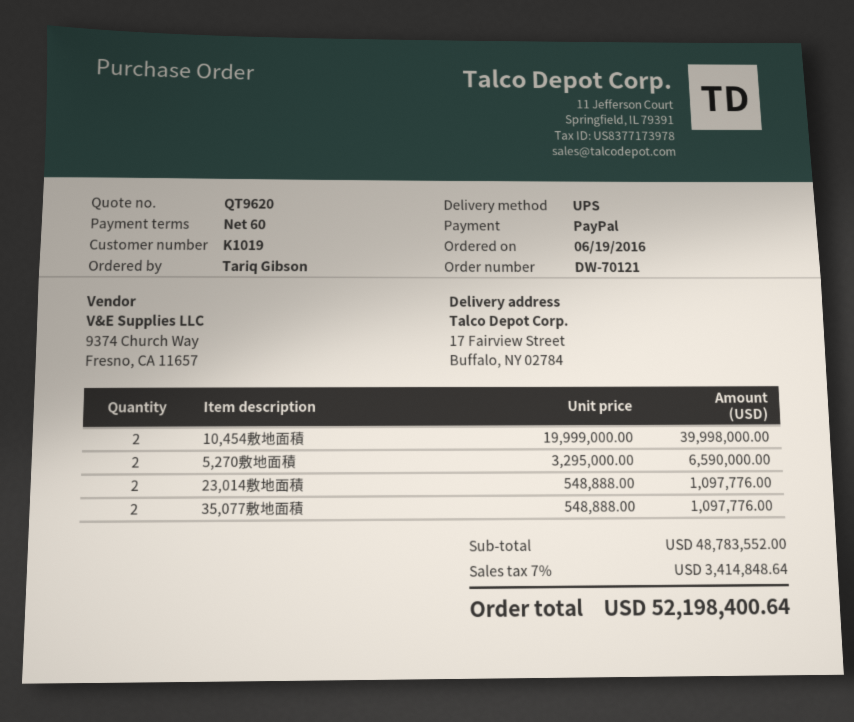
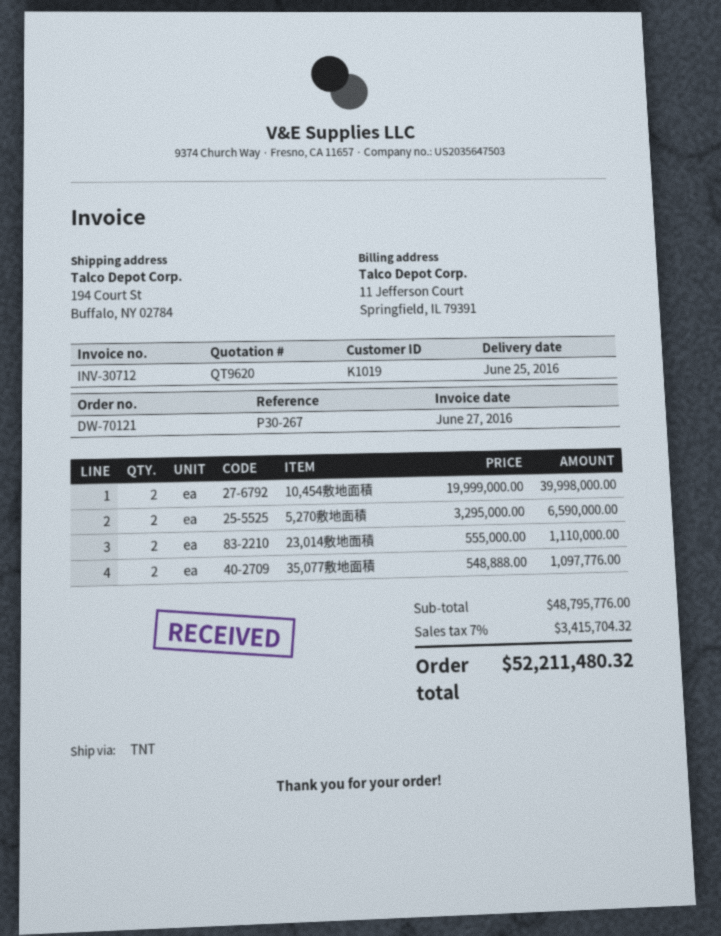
shipping method: UPS -> TNT
ship to: 17 Fairview Street, Buffalo, NY 02784 -> 194 Court St, Buffalo, NY 02784
23,014敷地面積: 2 x 548888.00 = 1097776.00 -> 2 x 555000.00 = 1110000.00
subtotal: 48783552.00 -> 48795776.00
tax: 7% = 3414848.64 -> 7% = 3415704.32
total: 52198400.64 -> 52211480.32

